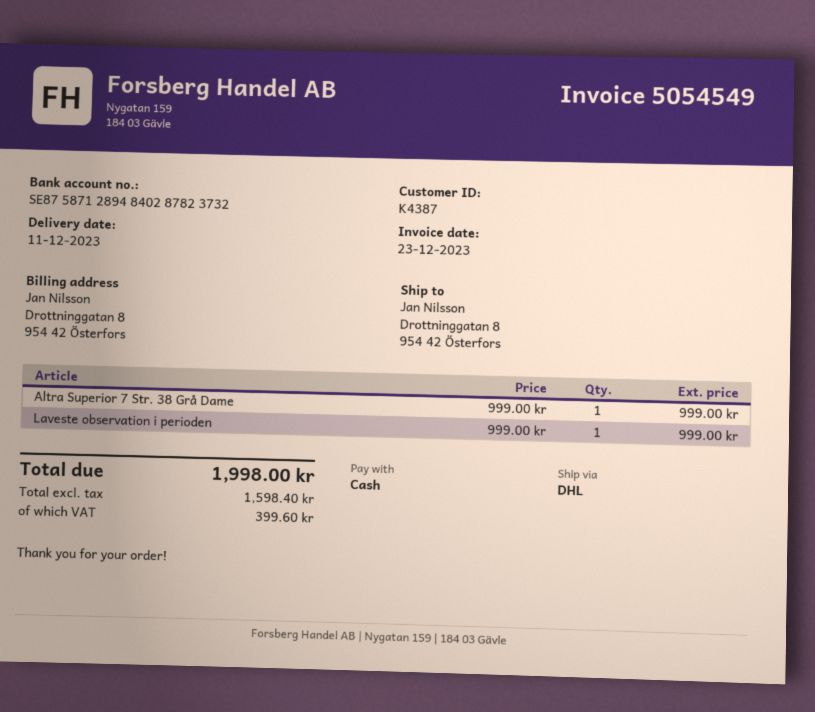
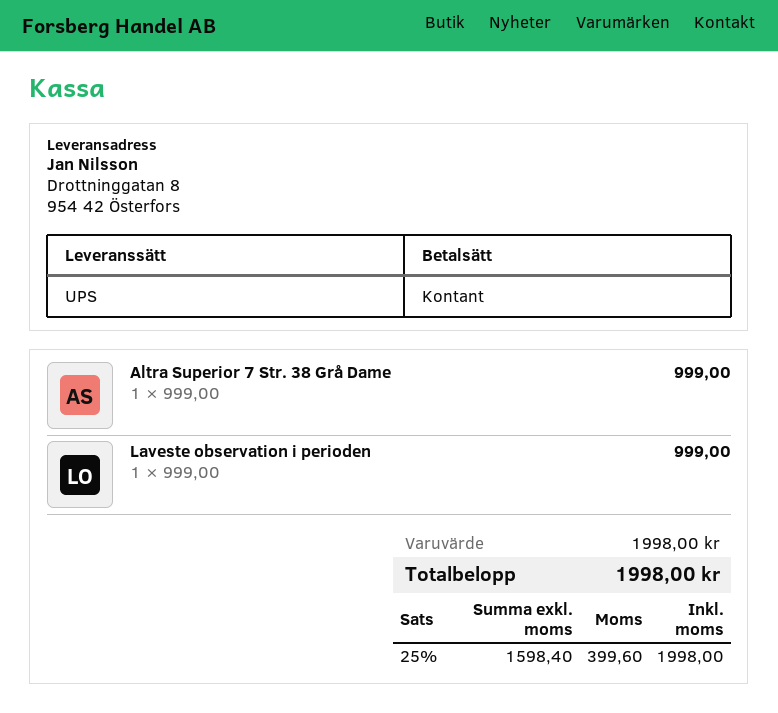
shipping method: DHL -> UPS

